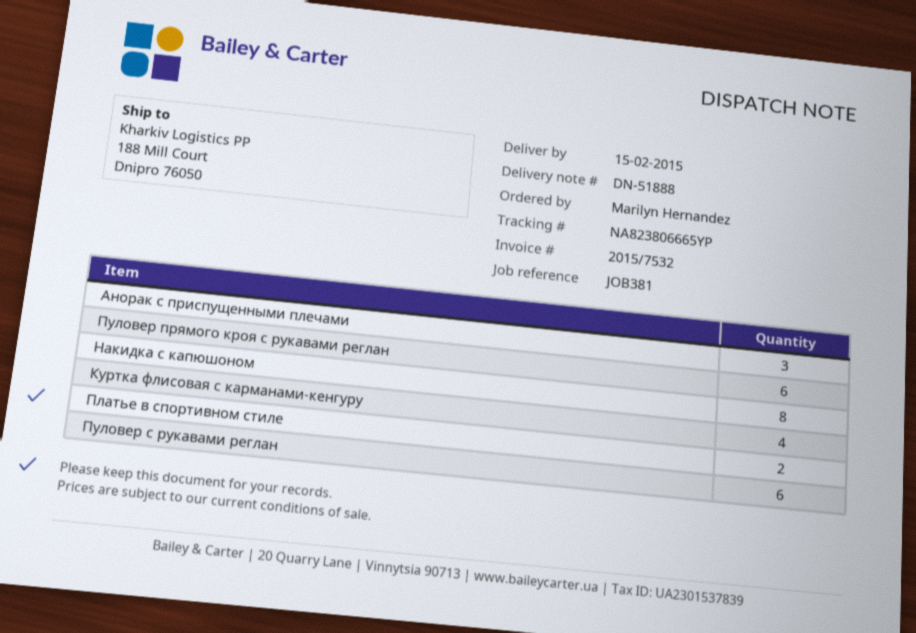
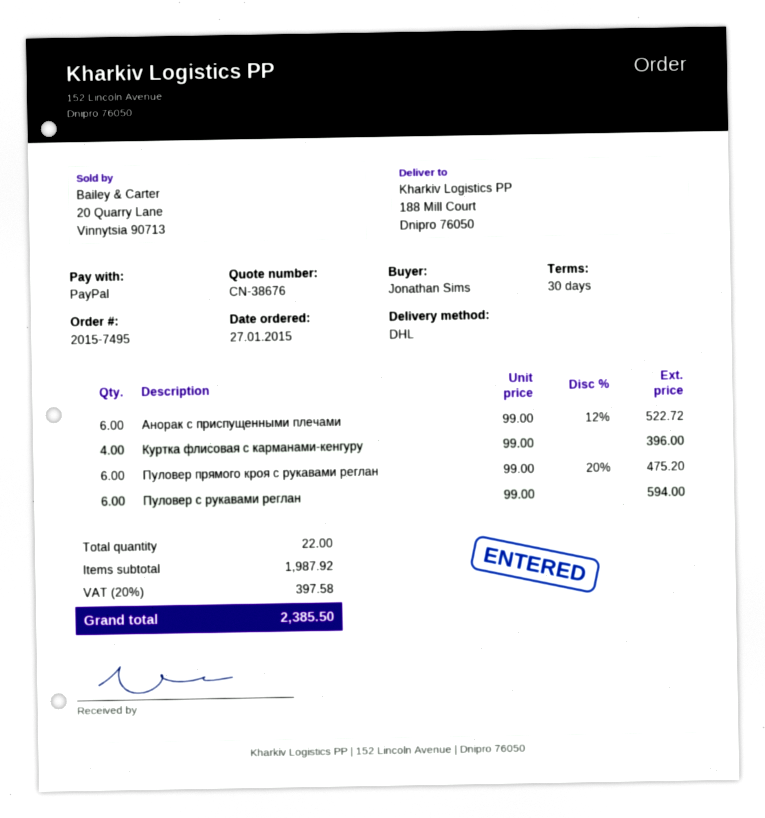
ordered by: Marilyn Hernandez -> Jonathan Sims
Анорак с приспущенными плечами: 3 -> 6
Накидка с капюшоном: 8 -> none
Платье в спортивном стиле: 2 -> none

